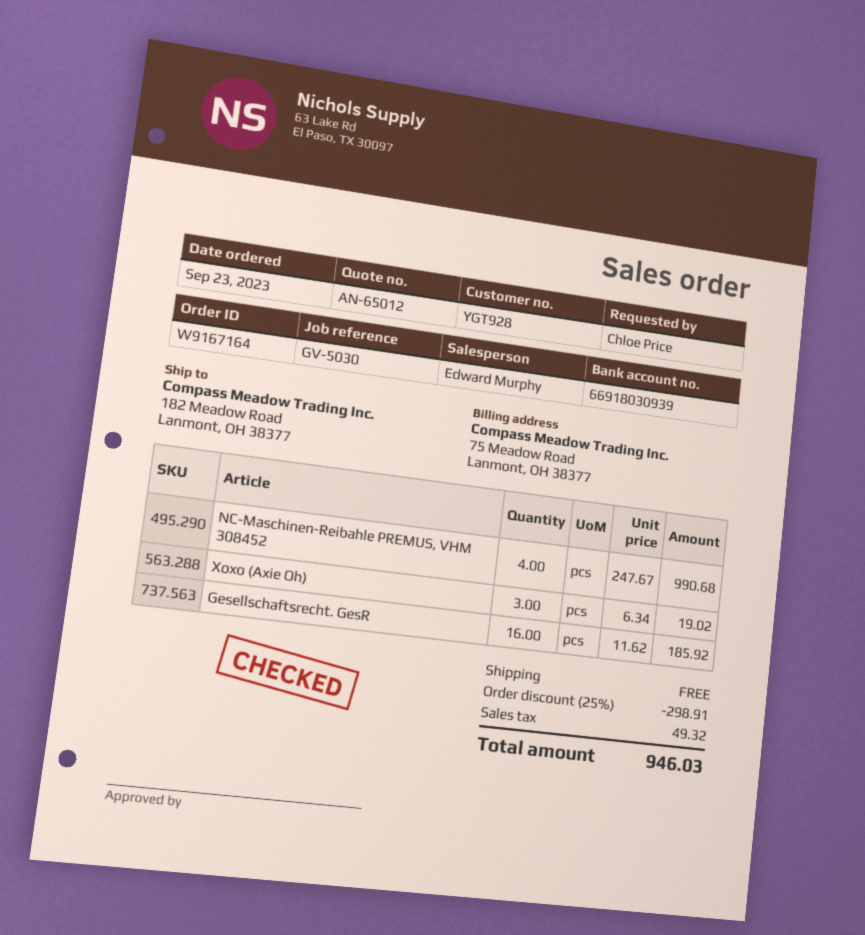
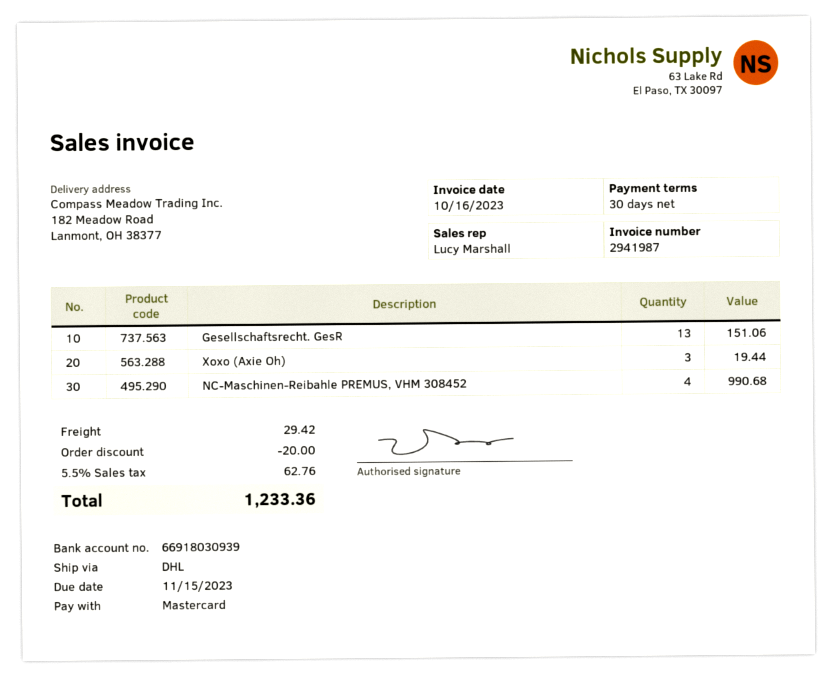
sales rep: Edward Murphy -> Lucy Marshall
Xoxo (Axie Oh): 3 for 19.02 -> 3 for 19.44
Gesellschaftsrecht. GesR: 16 for 185.92 -> 13 for 151.06
discount: 298.91 -> 20.00
shipping: 0.00 -> 29.42
tax: 49.32 -> 62.76
total: 946.03 -> 1233.36

